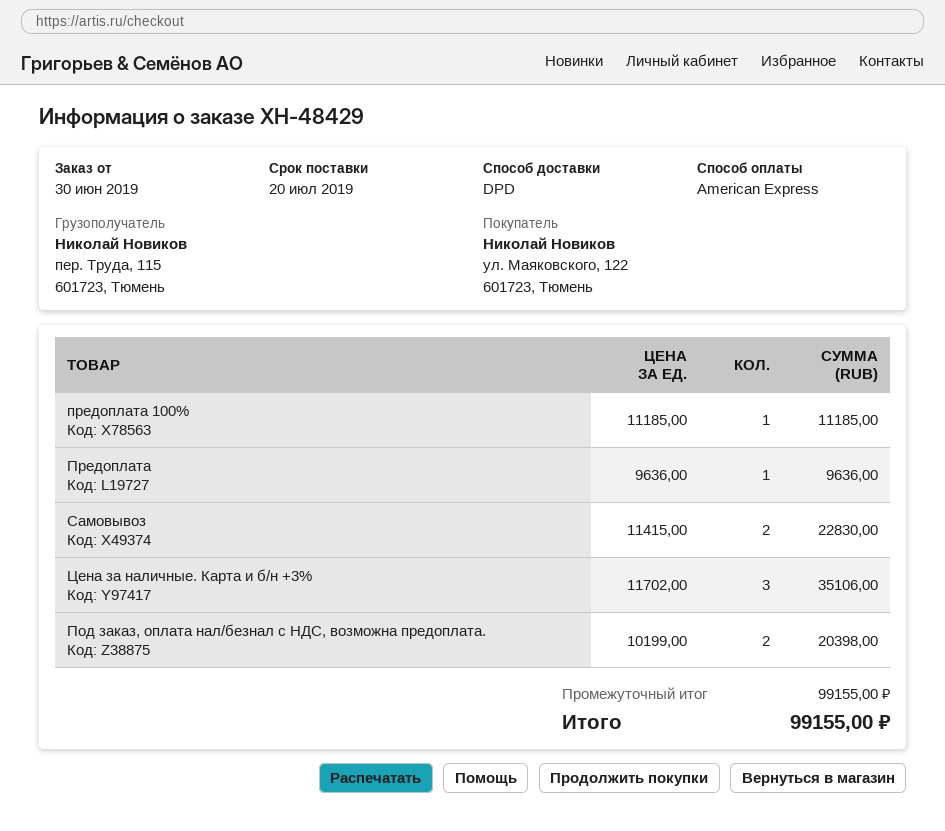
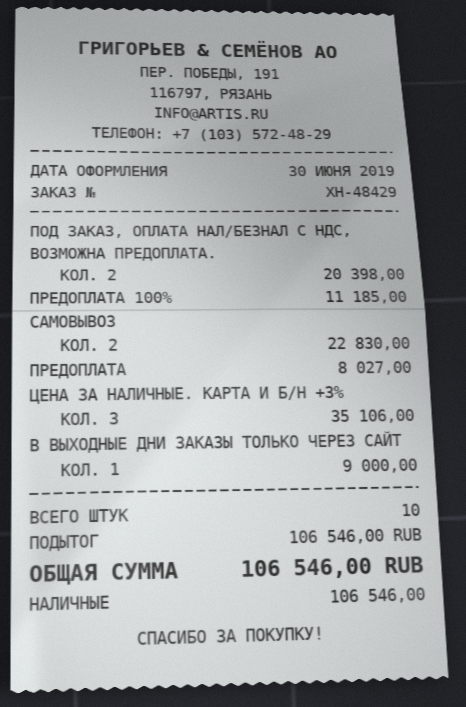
payment method: American Express -> cash
Предоплата: 1 for 9636.00 -> 1 for 8027.00
В ВЫХОДНЫЕ ДНИ ЗАКАЗЫ ТОЛЬКО ЧЕРЕЗ САЙТ: none -> 1 for 9000.00
subtotal: 99155.00 -> 106546.00
total: 99155.00 -> 106546.00

